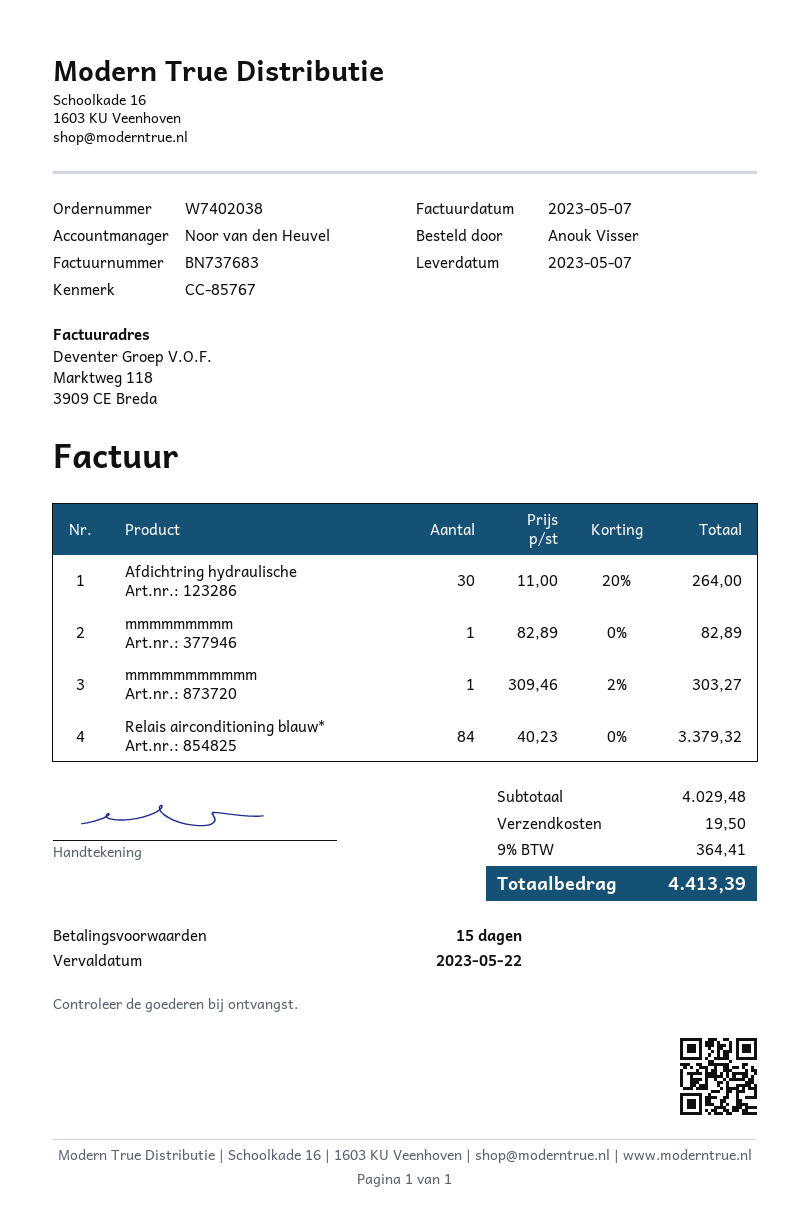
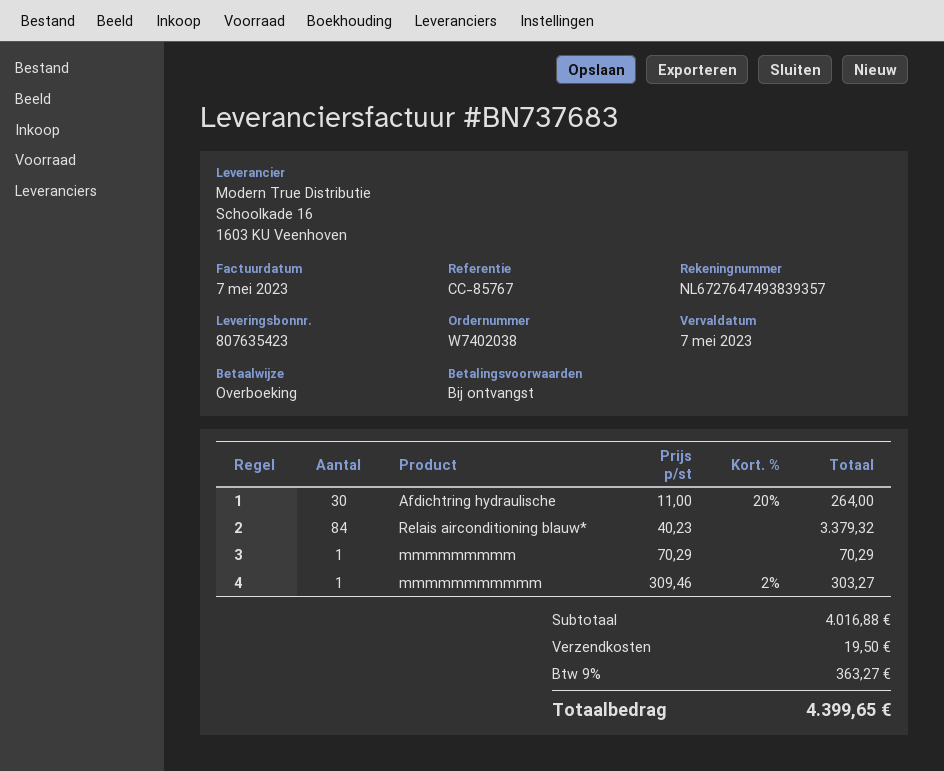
payment terms: 15 days -> on receipt
due date: 2023-05-22 -> 2023-05-07
mmmmmmmmm: 1 x 82.89 = 82.89 -> 1 x 70.29 = 70.29
subtotal: 4029.48 -> 4016.88
tax: 9% = 364.41 -> 9% = 363.27
total: 4413.39 -> 4399.65

